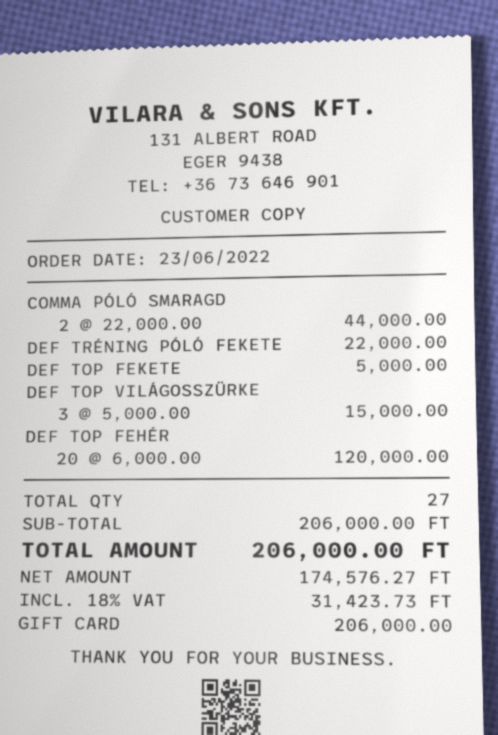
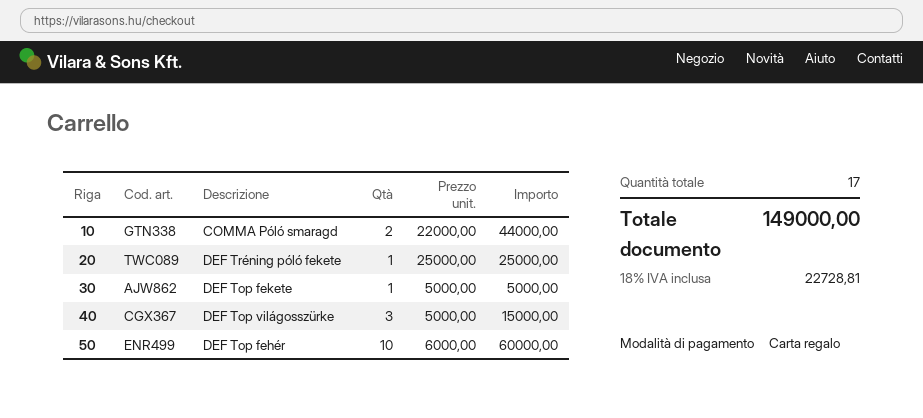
DEF TRÉNING PÓLÓ FEKETE: 1 x 22000.00 = 22000.00 -> 1 x 25000.00 = 25000.00
DEF TOP FEHÉR: 20 x 6000.00 = 120000.00 -> 10 x 6000.00 = 60000.00
total quantity: 27 -> 17
tax: 18% = 31423.73 -> 18% = 22728.81
total: 206000.00 -> 149000.00

